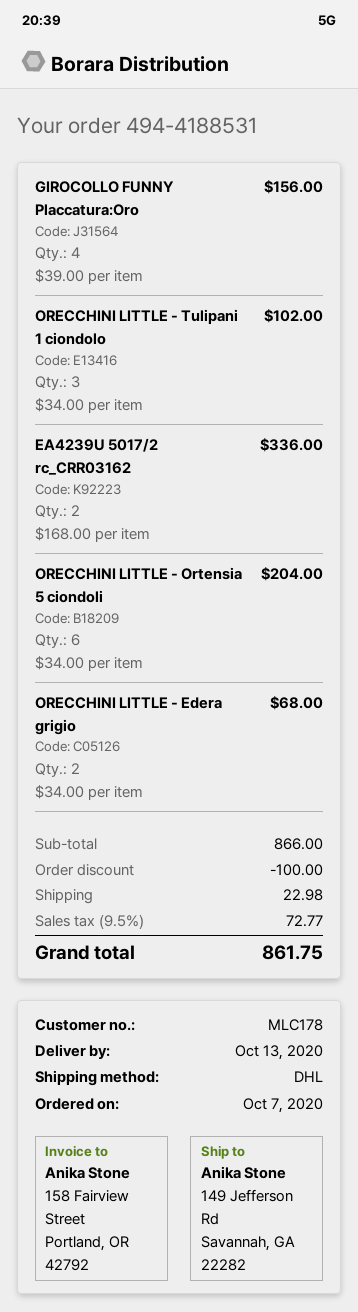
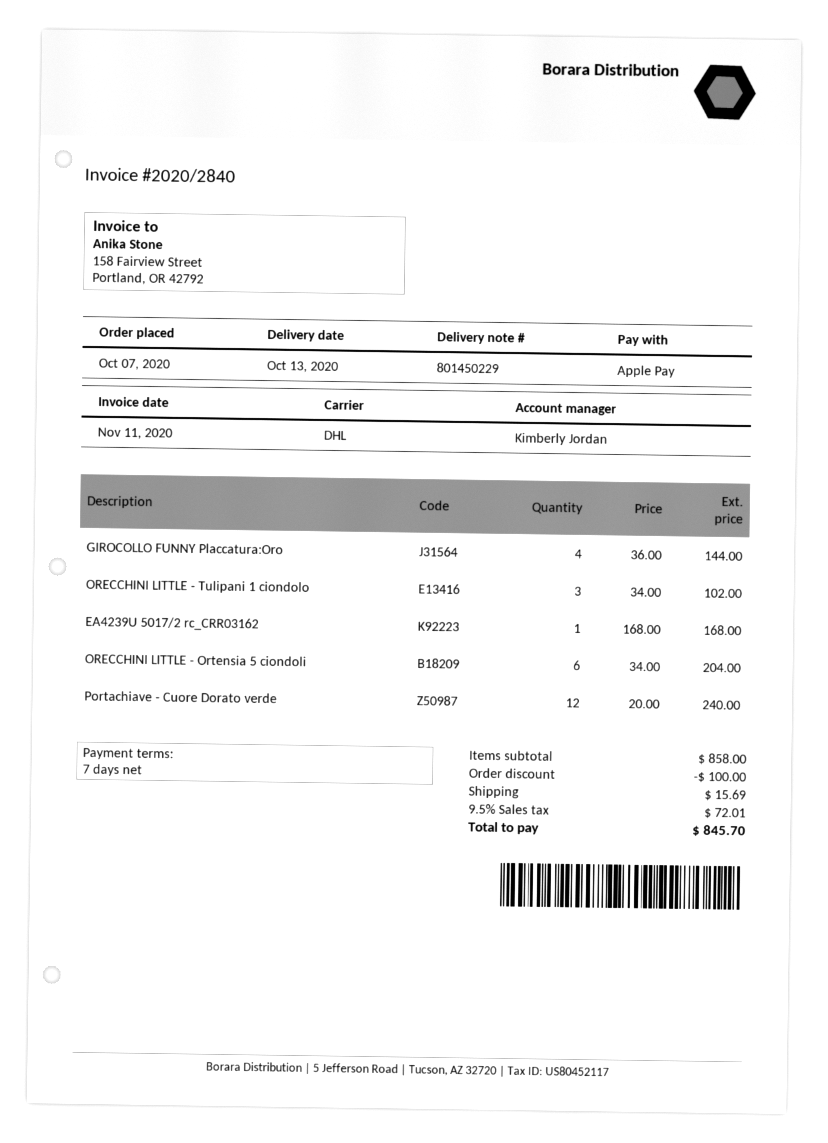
GIROCOLLO FUNNY Placcatura:Oro: 4 x 39.00 = 156.00 -> 4 x 36.00 = 144.00
EA4239U 5017/2 rc_CRR03162: 2 x 168.00 = 336.00 -> 1 x 168.00 = 168.00
ORECCHINI LITTLE - Edera grigio: 2 x 34.00 = 68.00 -> none
Portachiave - Cuore Dorato verde: none -> 12 x 20.00 = 240.00
subtotal: 866.00 -> 858.00
shipping: 22.98 -> 15.69
tax: 9.5% = 72.77 -> 9.5% = 72.01
total: 861.75 -> 845.70

